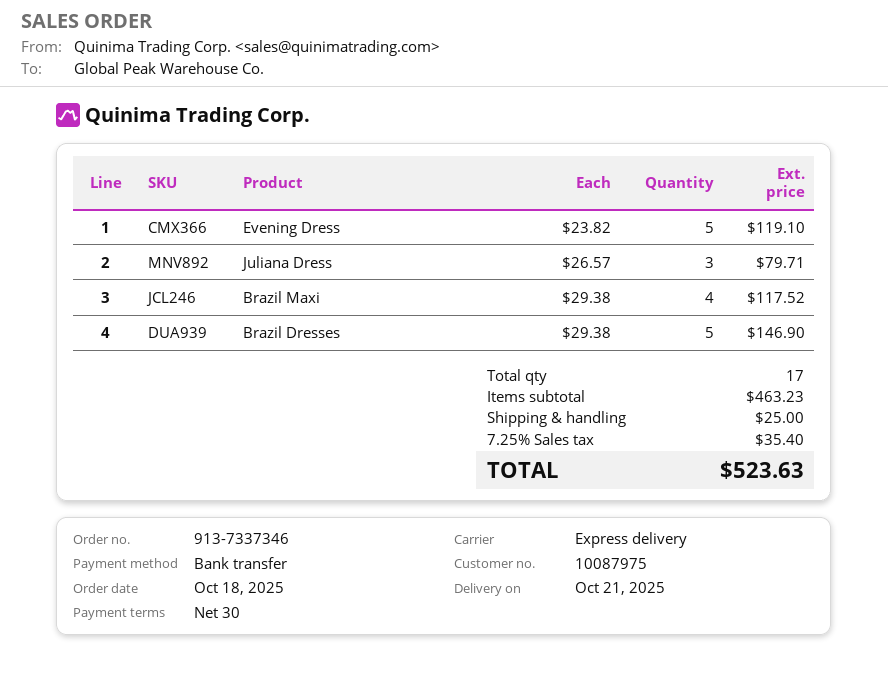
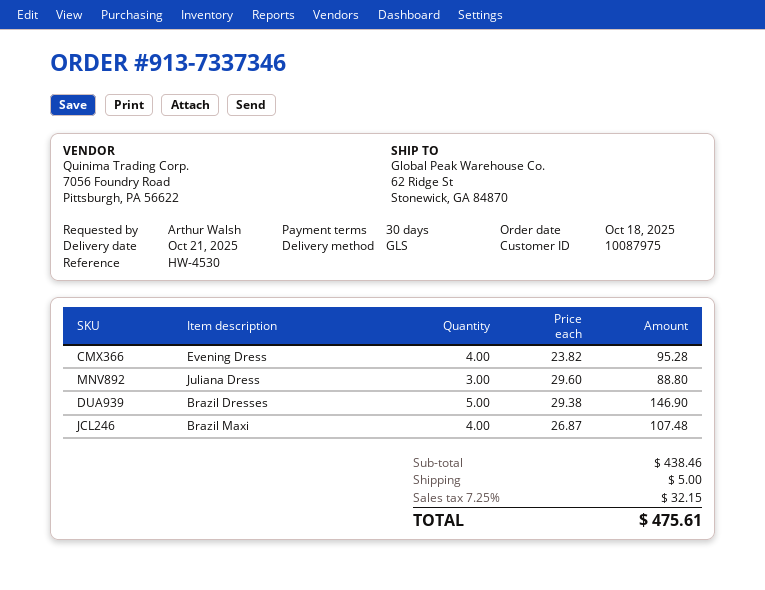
shipping method: express -> GLS
Evening Dress: 5 x 23.82 = 119.10 -> 4 x 23.82 = 95.28
Juliana Dress: 3 x 26.57 = 79.71 -> 3 x 29.60 = 88.80
Brazil Maxi: 4 x 29.38 = 117.52 -> 4 x 26.87 = 107.48
subtotal: 463.23 -> 438.46
shipping: 25.00 -> 5.00
tax: 7.25% = 35.40 -> 7.25% = 32.15
total: 523.63 -> 475.61

